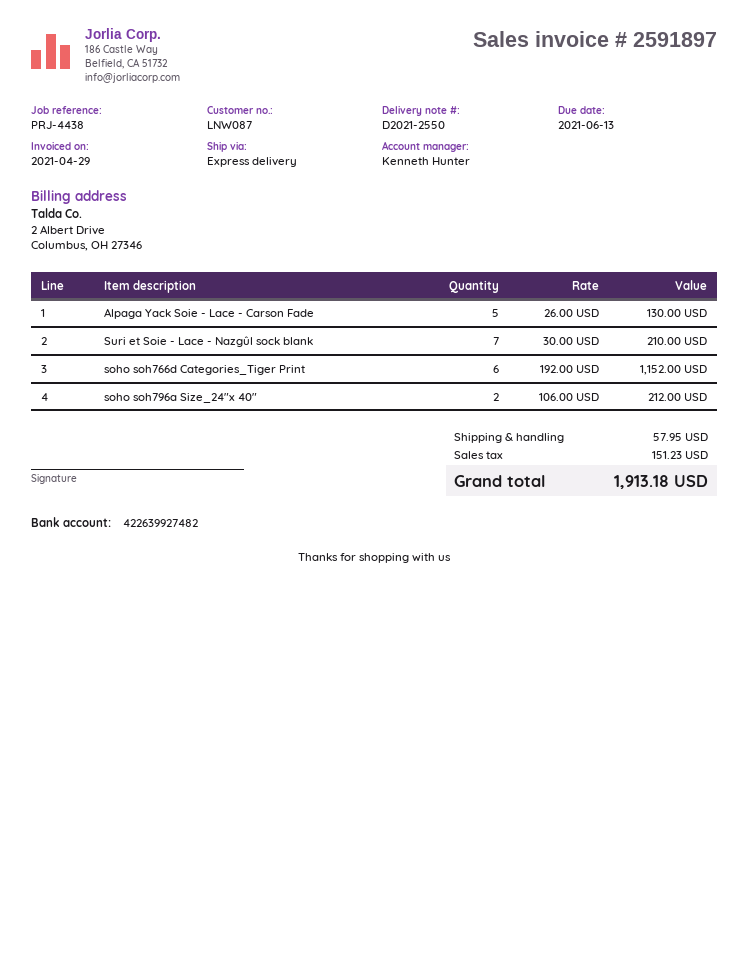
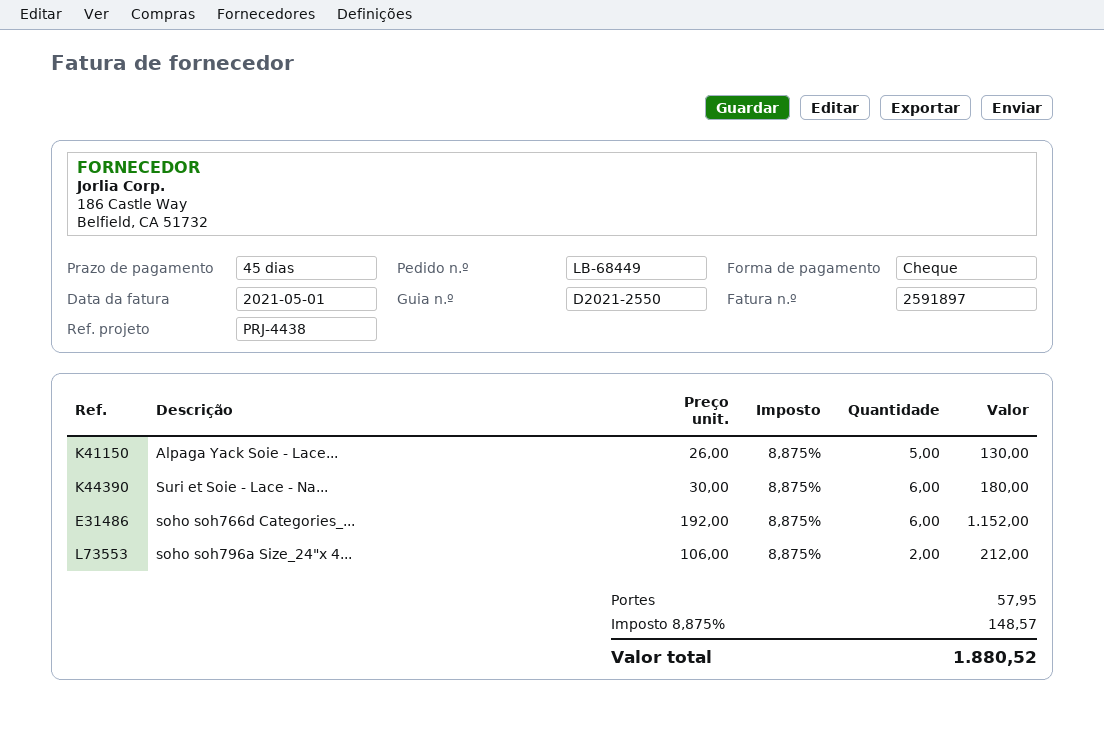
invoice date: 2021-04-29 -> 2021-05-01
Suri et Soie - Lace - Nazgûl sock blank: 7 x 30.00 = 210.00 -> 6 x 30.00 = 180.00
tax: 151.23 -> 148.57
total: 1913.18 -> 1880.52

